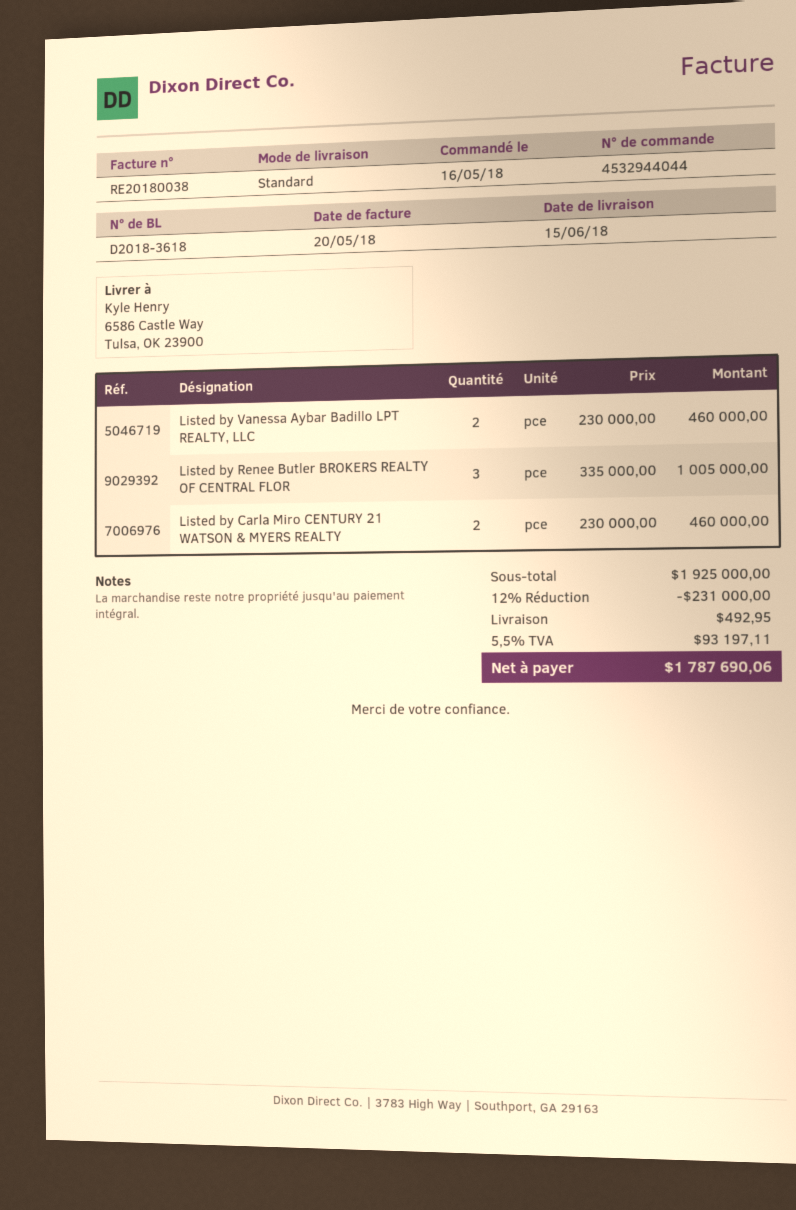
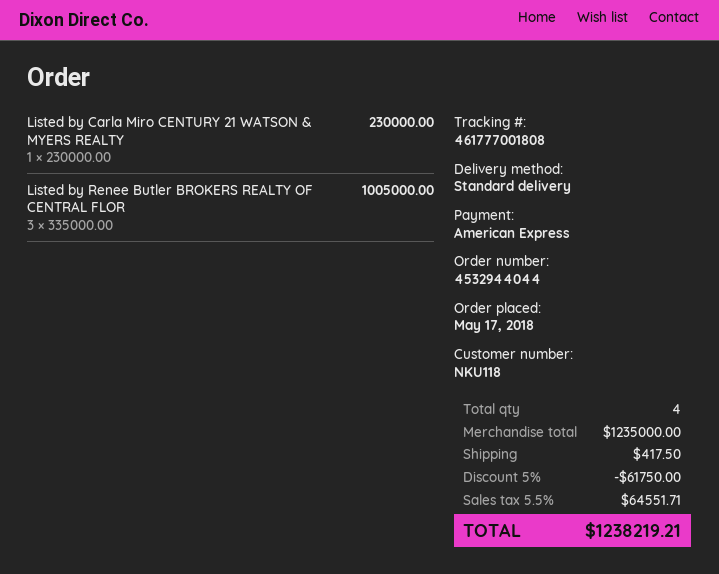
order date: 2018-05-16 -> 2018-05-17
Listed by Vanessa Aybar Badillo LPT REALTY, LLC: 2 x 230000.00 = 460000.00 -> none
Listed by Carla Miro CENTURY 21 WATSON & MYERS REALTY: 2 x 230000.00 = 460000.00 -> 1 x 230000.00 = 230000.00
subtotal: 1925000.00 -> 1235000.00
discount: 12% = 231000.00 -> 5% = 61750.00
shipping: 492.95 -> 417.50
tax: 5.5% = 93197.11 -> 5.5% = 64551.71
total: 1787690.06 -> 1238219.21

